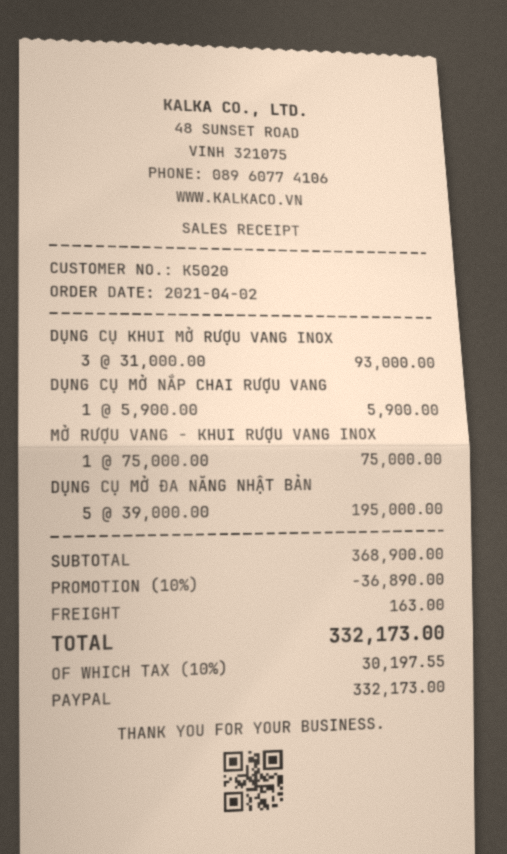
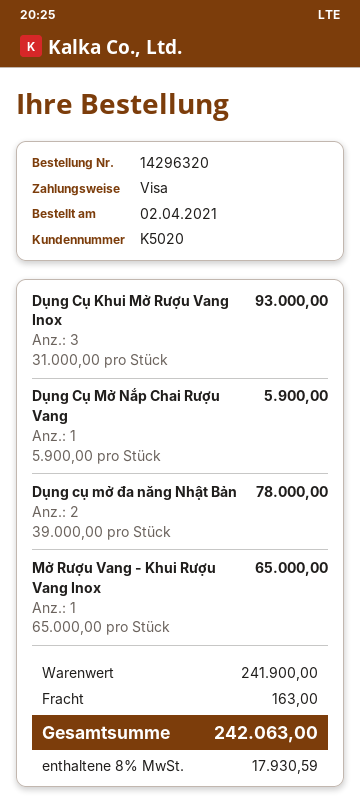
payment method: PayPal -> Visa
MỞ RƯỢU VANG - KHUI RƯỢU VANG INOX: 1 x 75000.00 = 75000.00 -> 1 x 65000.00 = 65000.00
DỤNG CỤ MỞ ĐA NĂNG NHẬT BẢN: 5 x 39000.00 = 195000.00 -> 2 x 39000.00 = 78000.00
subtotal: 368900.00 -> 241900.00
discount: 10% = 36890.00 -> none
tax: 10% = 30197.55 -> 8% = 17930.59
total: 332173.00 -> 242063.00

